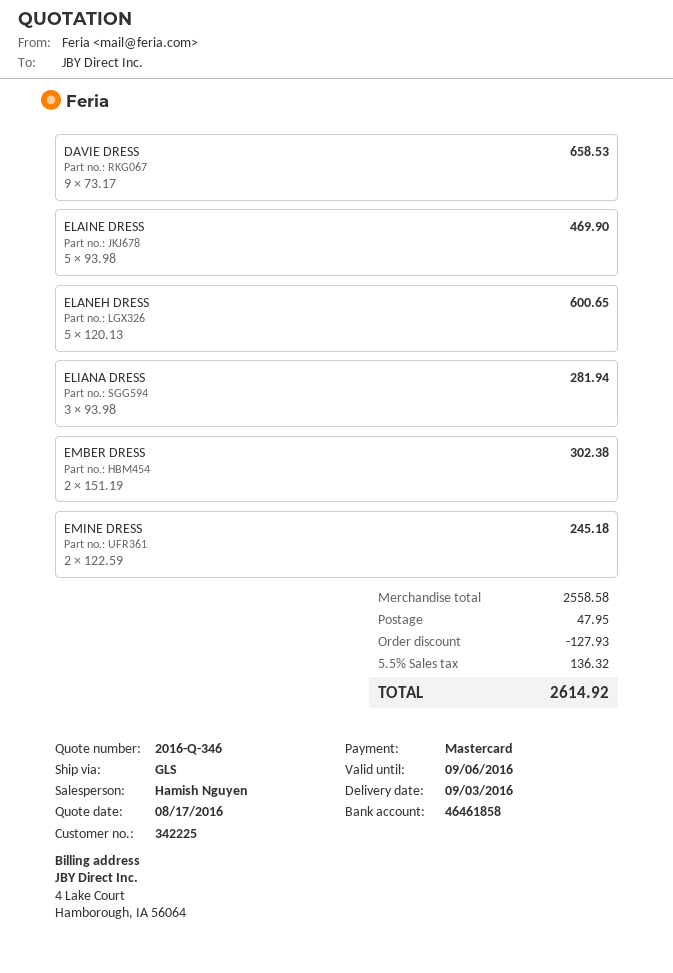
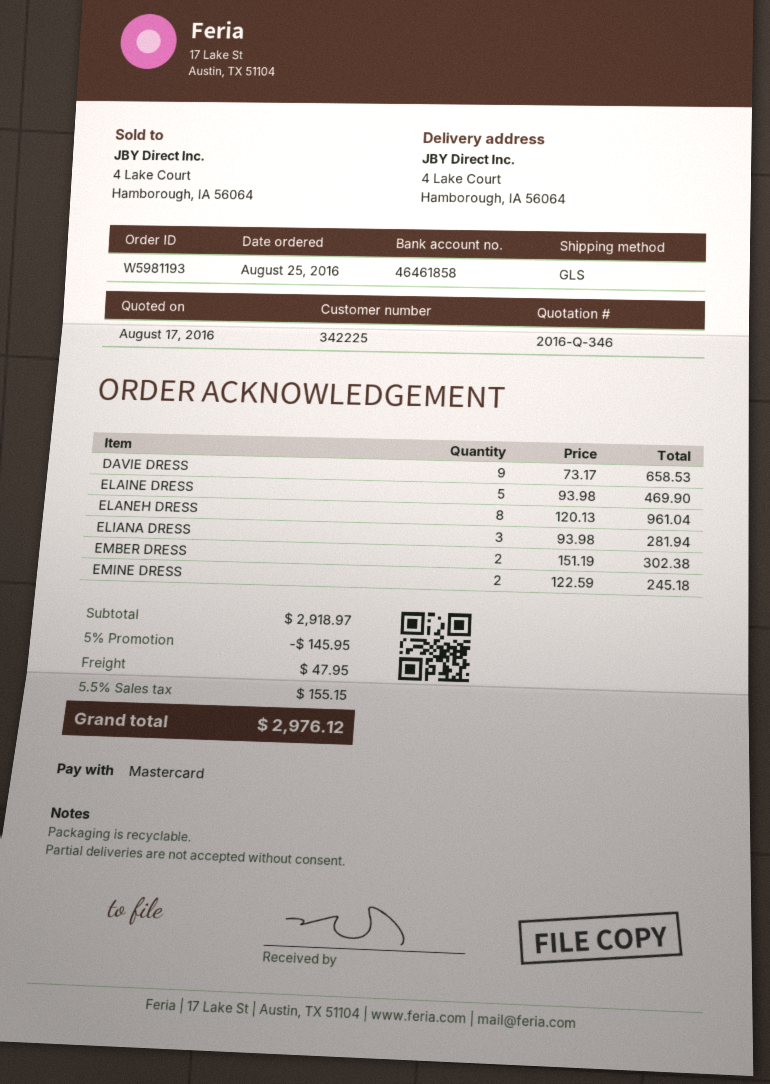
ELANEH DRESS: 5 x 120.13 = 600.65 -> 8 x 120.13 = 961.04
subtotal: 2558.58 -> 2918.97
discount: 127.93 -> 145.95
tax: 5.5% = 136.32 -> 5.5% = 155.15
total: 2614.92 -> 2976.12

